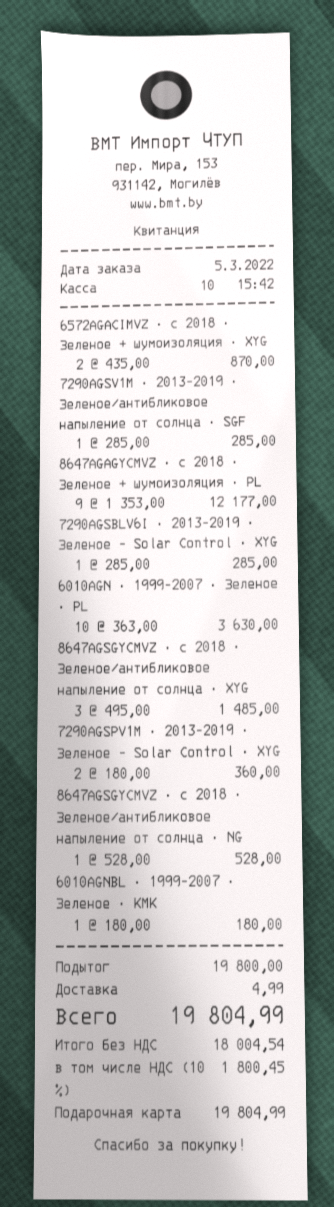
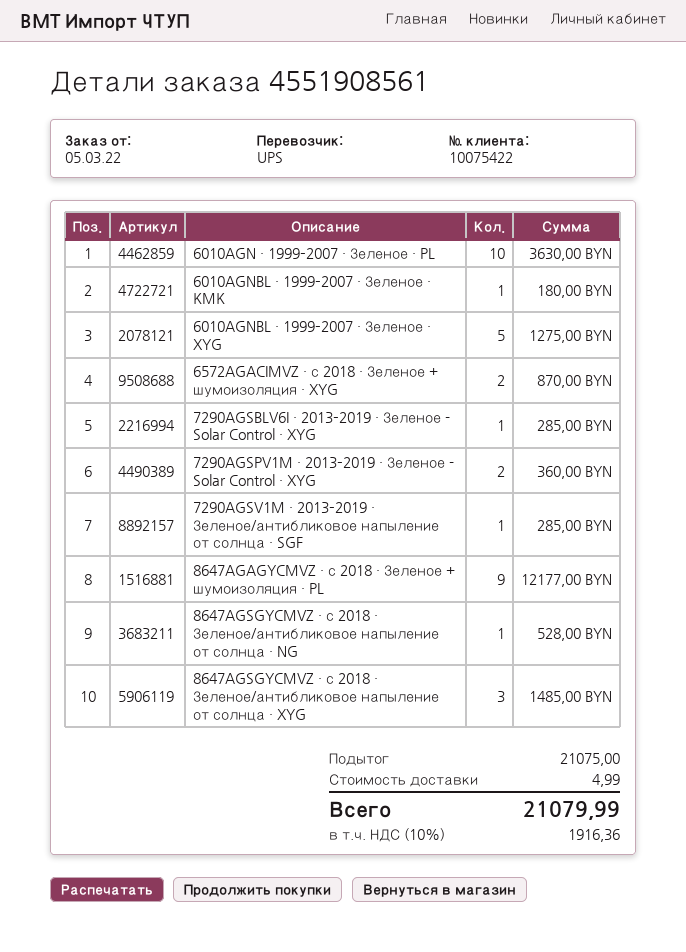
6010AGNBL · 1999–2007 · Зеленое · XYG: none -> 5 for 1275.00
subtotal: 19800.00 -> 21075.00
tax: 10% = 1800.45 -> 10% = 1916.36
total: 19804.99 -> 21079.99

